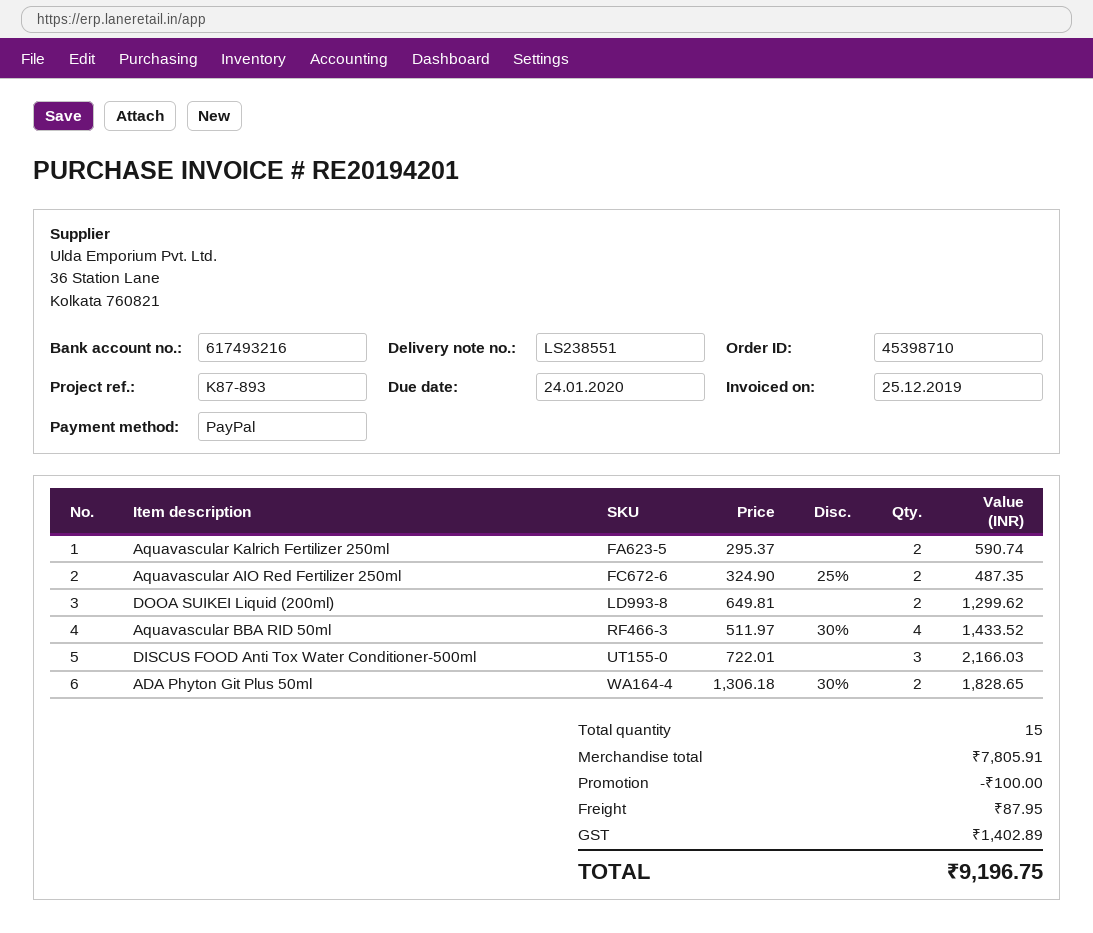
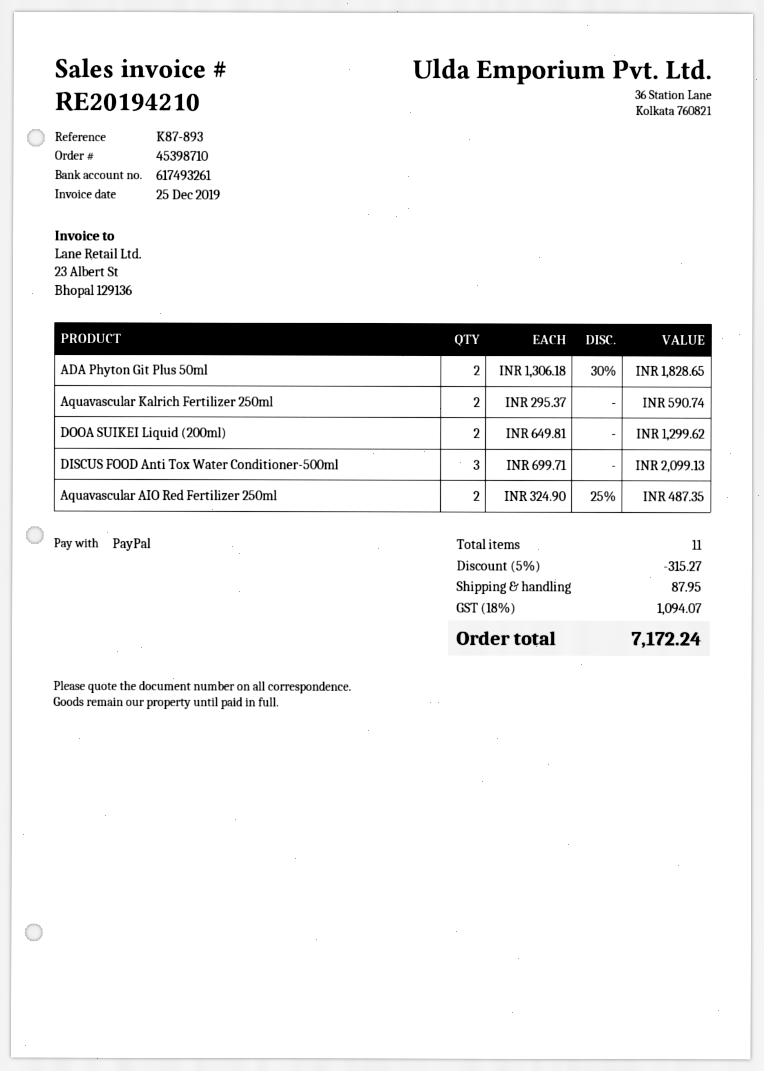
invoice number: RE20194201 -> RE20194210
bank account: 617493216 -> 617493261
Aquavascular BBA RID 50ml: 4 x 511.97 - 30% = 1433.52 -> none
DISCUS FOOD Anti Tox Water Conditioner-500ml: 3 x 722.01 = 2166.03 -> 3 x 699.71 = 2099.13
total quantity: 15 -> 11
discount: 100.00 -> 315.27
tax: 1402.89 -> 1094.07
total: 9196.75 -> 7172.24

